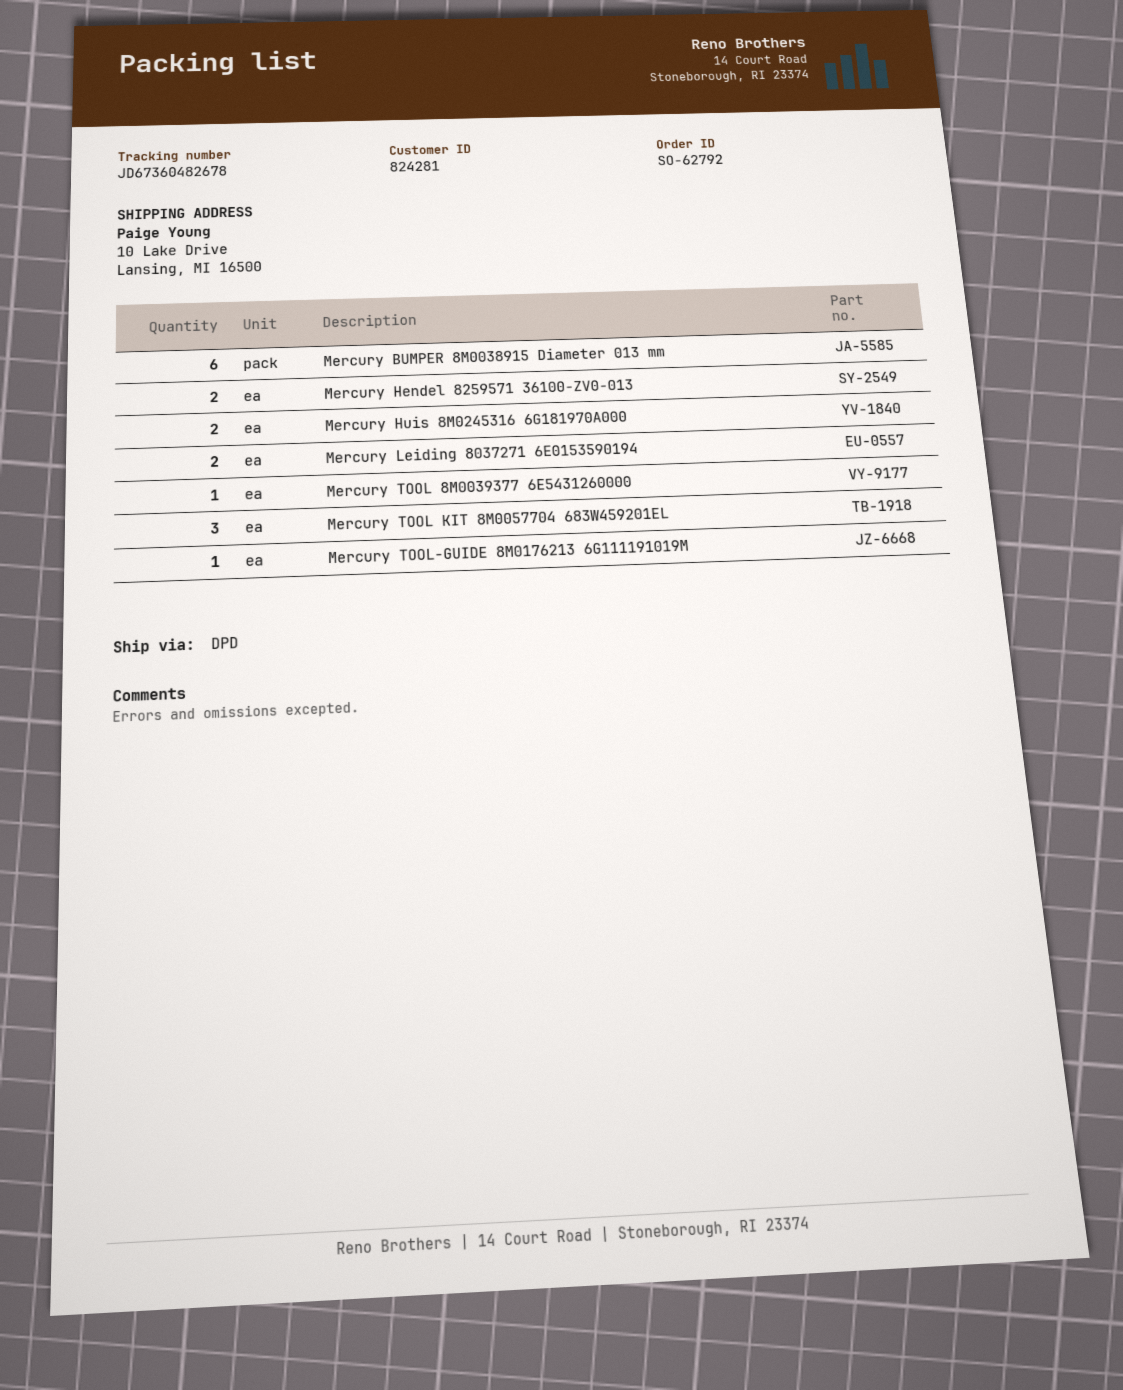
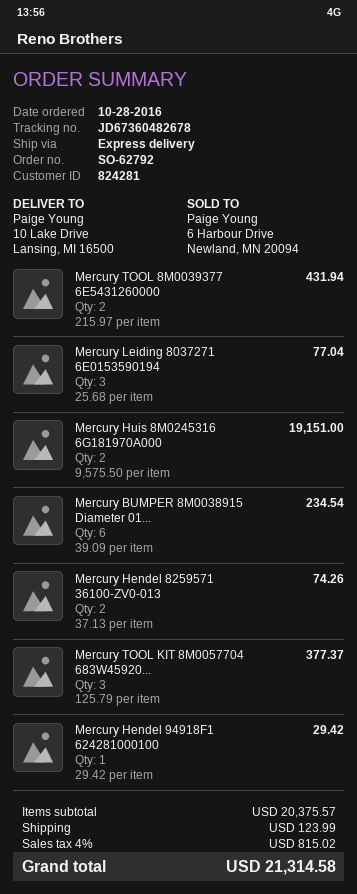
shipping method: DPD -> express
Mercury Leiding 8037271 6E0153590194: 2 -> 3
Mercury TOOL 8M0039377 6E5431260000: 1 -> 2
Mercury TOOL-GUIDE 8M0176213 6G111191019M: 1 -> none
Mercury Hendel 94918F1 624281000100: none -> 1

